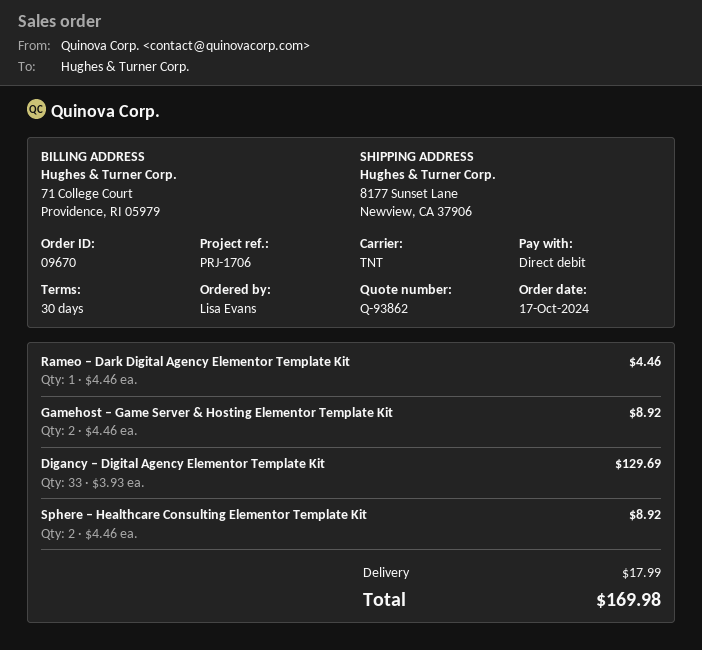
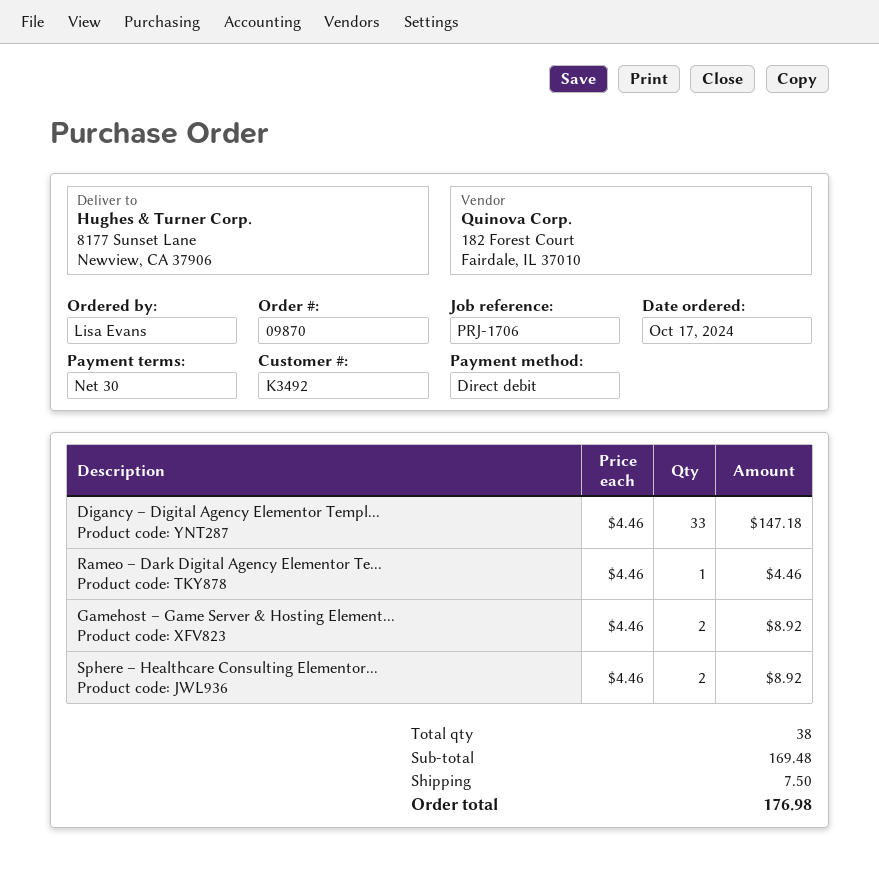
order number: 09670 -> 09870
Digancy – Digital Agency Elementor Template Kit: 33 x 3.93 = 129.69 -> 33 x 4.46 = 147.18
shipping: 17.99 -> 7.50
total: 169.98 -> 176.98

